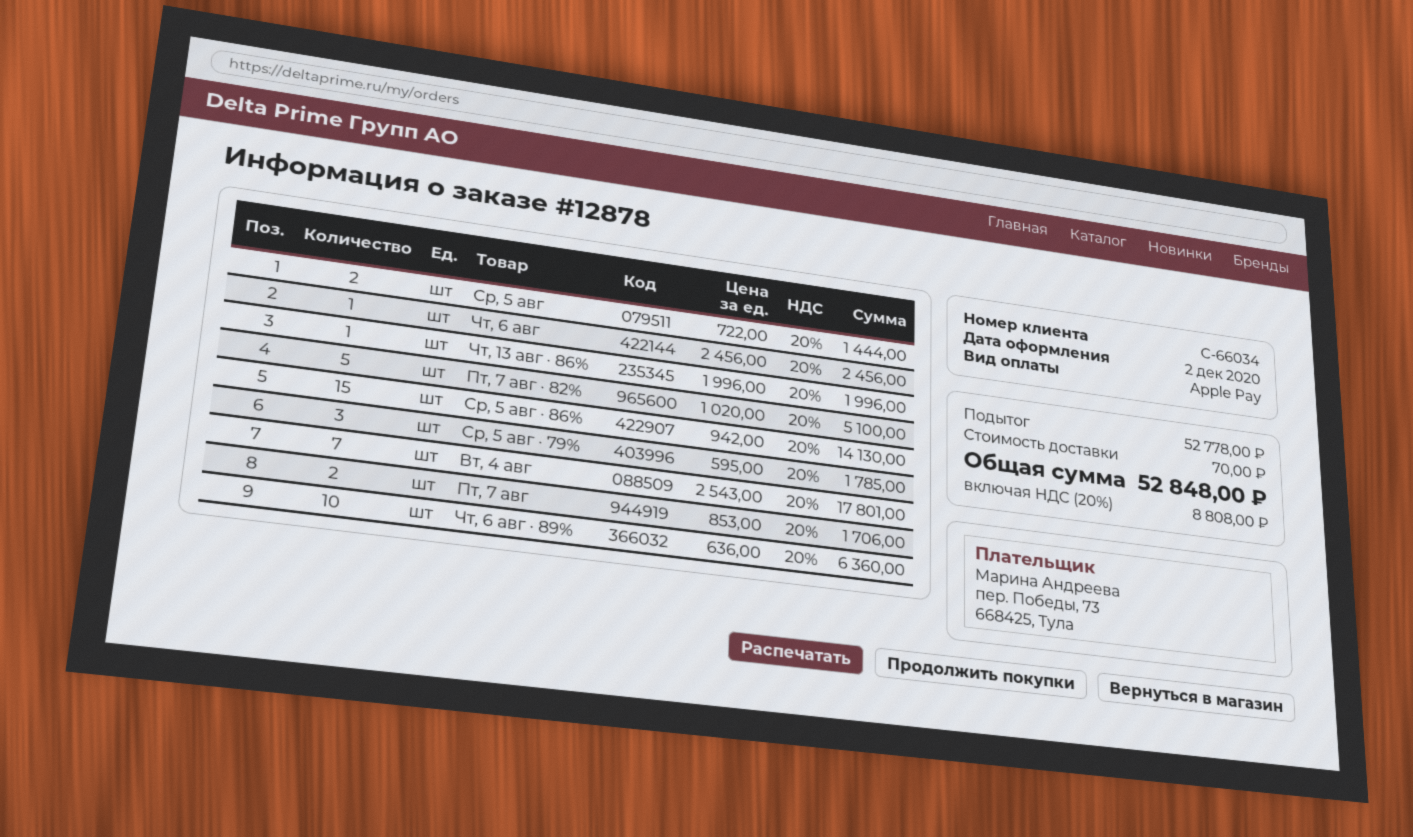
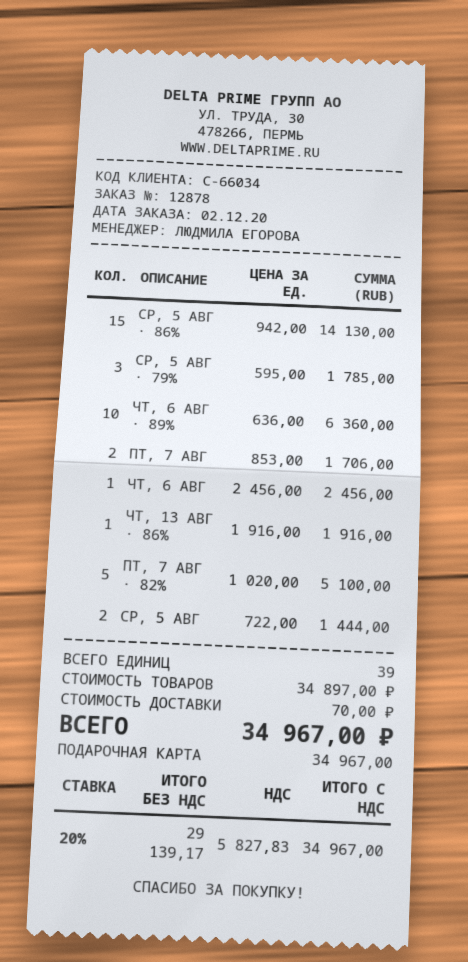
payment method: Apple Pay -> gift card
Чт, 13 авг · 86%: 1 x 1996.00 = 1996.00 -> 1 x 1916.00 = 1916.00
Вт, 4 авг: 7 x 2543.00 = 17801.00 -> none
subtotal: 52778.00 -> 34897.00
tax: 20% = 8808.00 -> 20% = 5827.83
total: 52848.00 -> 34967.00

